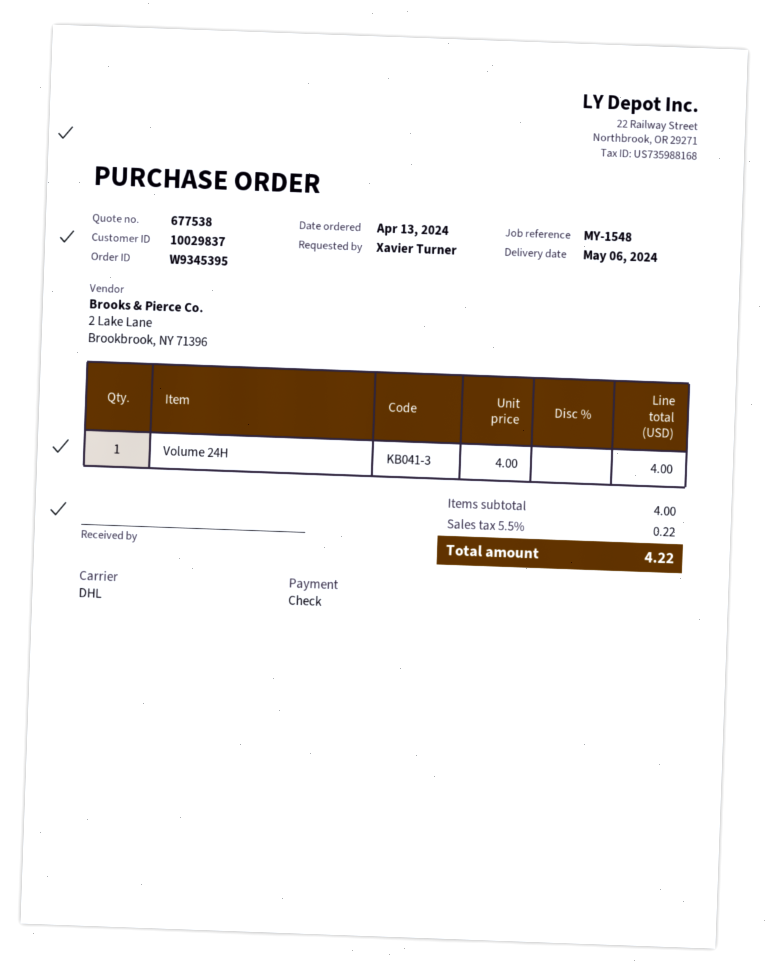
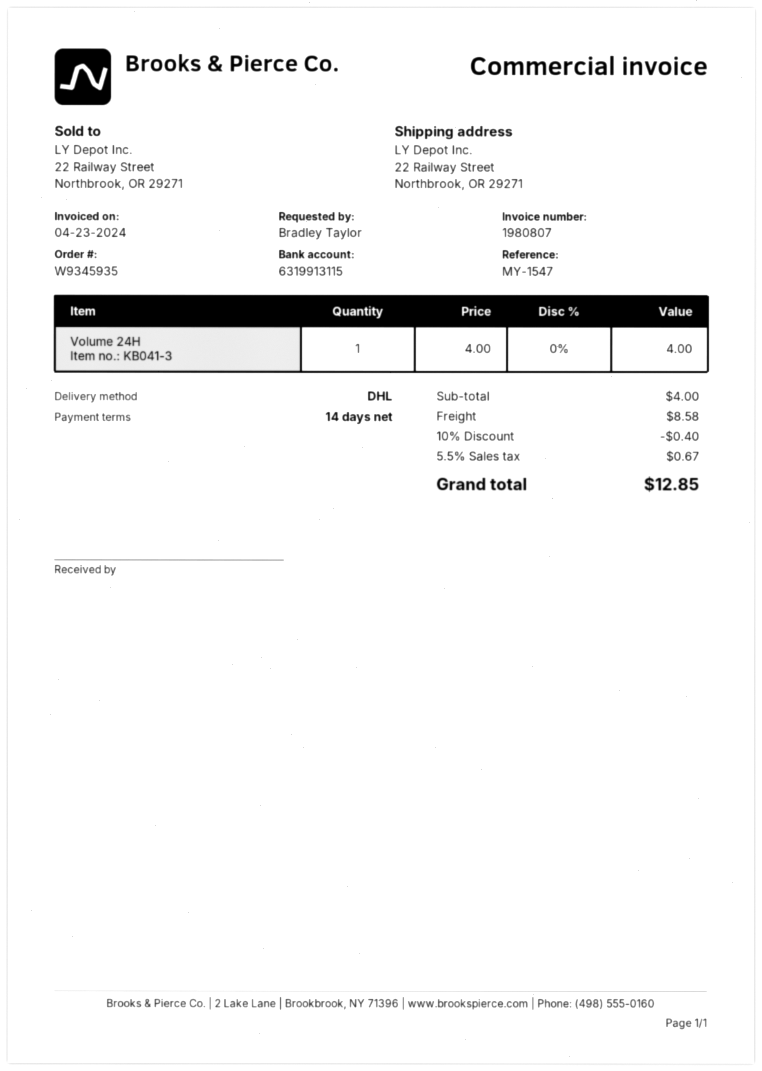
order number: W9345395 -> W9345935
reference: MY-1548 -> MY-1547
ordered by: Xavier Turner -> Bradley Taylor
discount: none -> 10% = 0.40
shipping: none -> 8.58
tax: 5.5% = 0.22 -> 5.5% = 0.67
total: 4.22 -> 12.85

